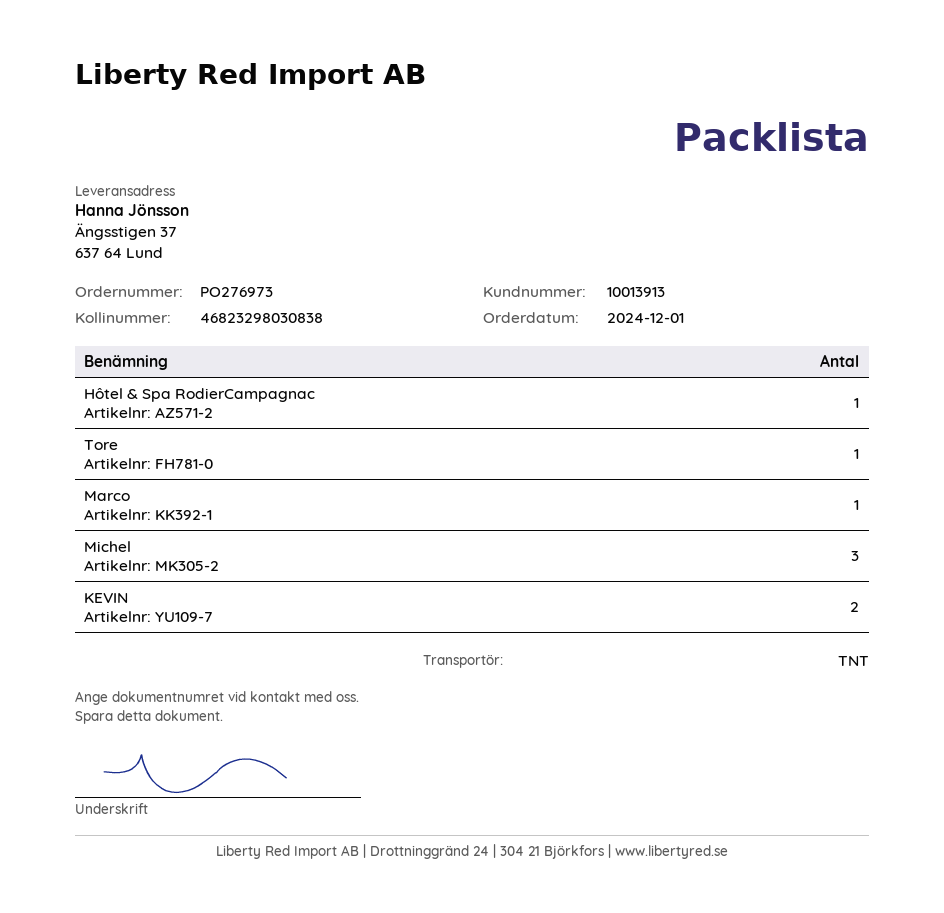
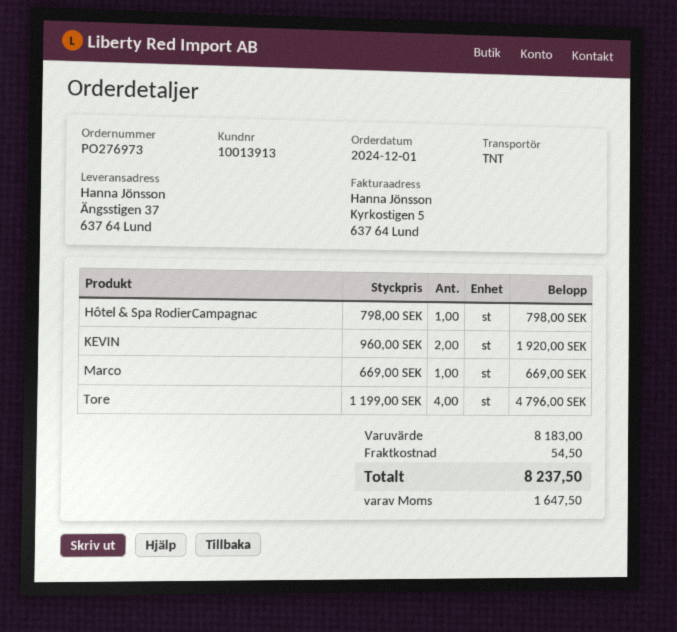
Tore: 1 -> 4
Michel: 3 -> none

